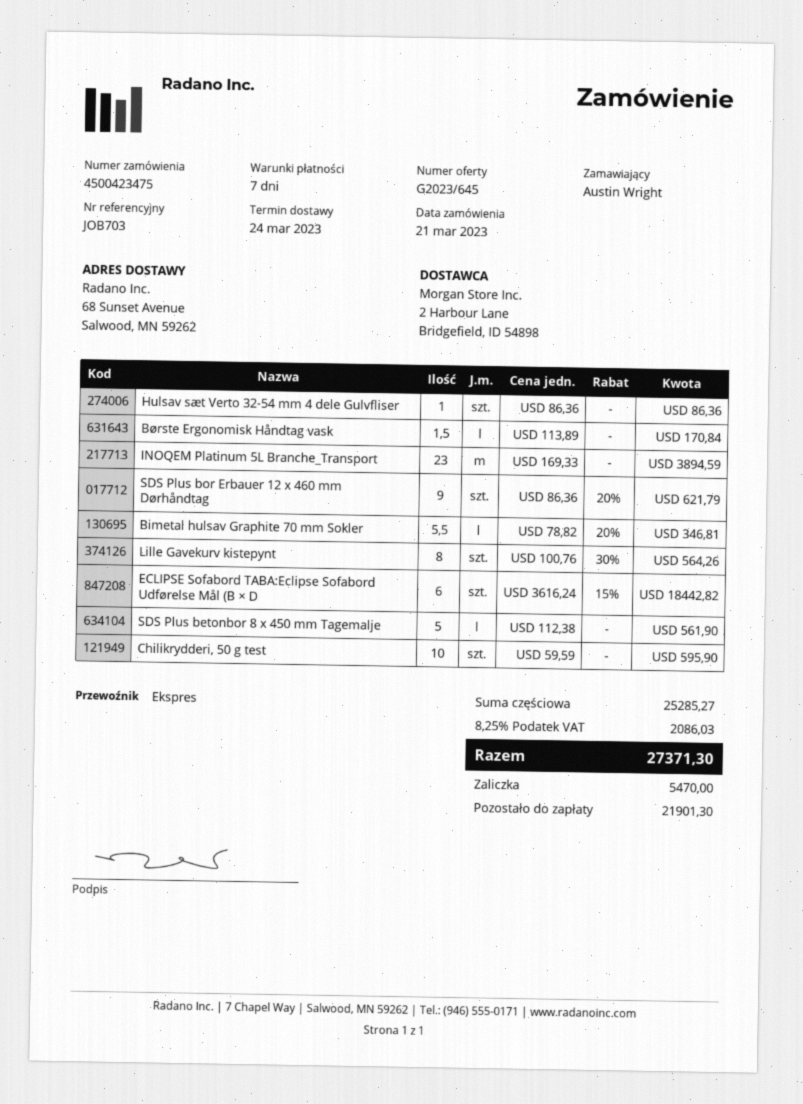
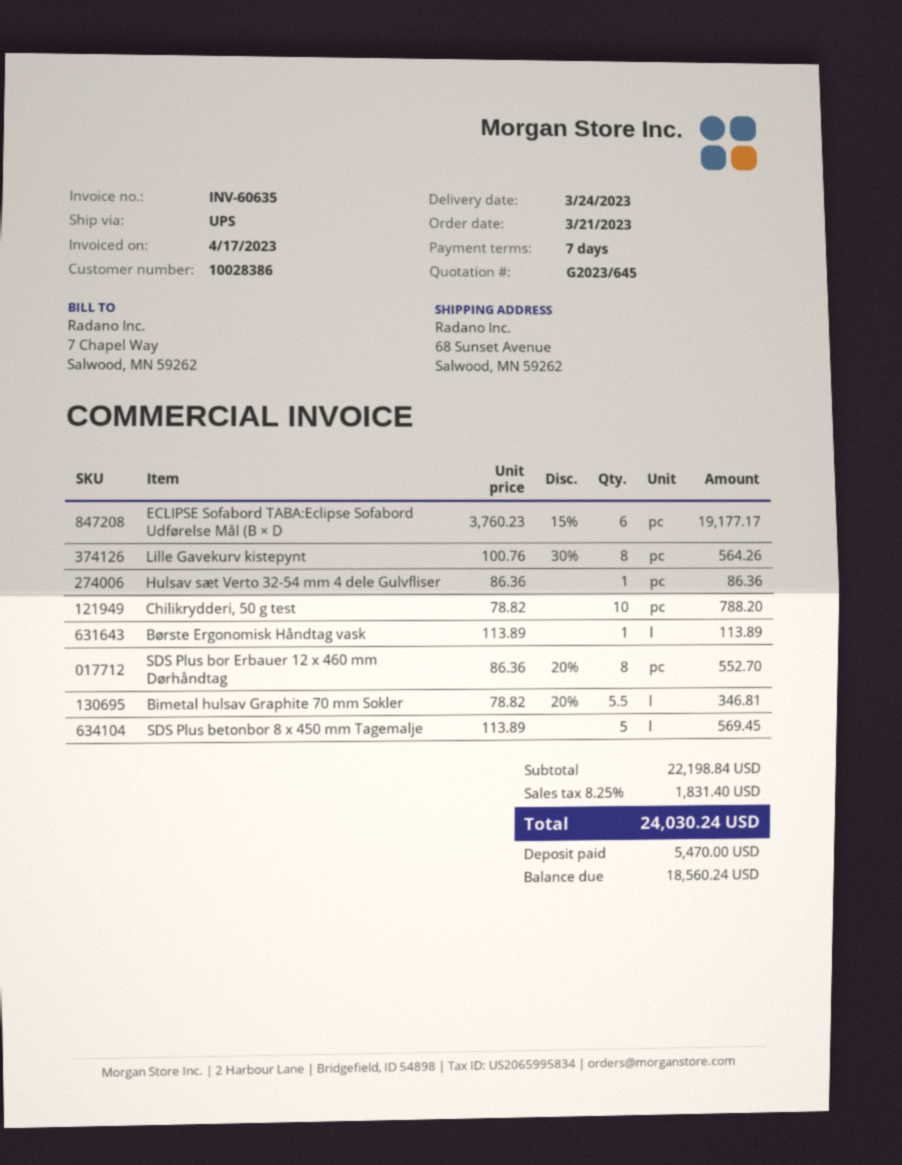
shipping method: express -> UPS
Børste Ergonomisk Håndtag vask: 1.5 x 113.89 = 170.84 -> 1 x 113.89 = 113.89
INOQEM Platinum 5L Branche_Transport: 23 x 169.33 = 3894.59 -> none
SDS Plus bor Erbauer 12 x 460 mm Dørhåndtag: 9 x 86.36 - 20% = 621.79 -> 8 x 86.36 - 20% = 552.70
ECLIPSE Sofabord TABA:Eclipse Sofabord Udførelse Mål (B × D: 6 x 3616.24 - 15% = 18442.82 -> 6 x 3760.23 - 15% = 19177.17
SDS Plus betonbor 8 x 450 mm Tagemalje: 5 x 112.38 = 561.90 -> 5 x 113.89 = 569.45
Chilikrydderi, 50 g test: 10 x 59.59 = 595.90 -> 10 x 78.82 = 788.20
subtotal: 25285.27 -> 22198.84
tax: 8.25% = 2086.03 -> 8.25% = 1831.40
total: 27371.30 -> 24030.24
balance: 21901.30 -> 18560.24

